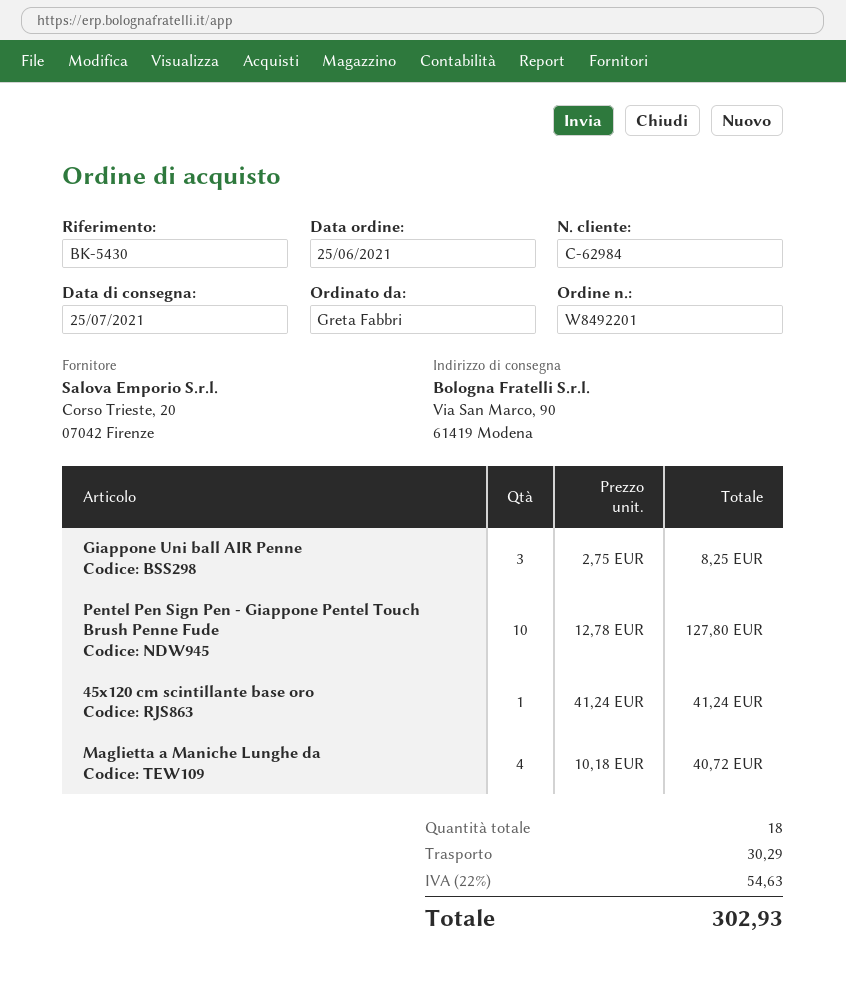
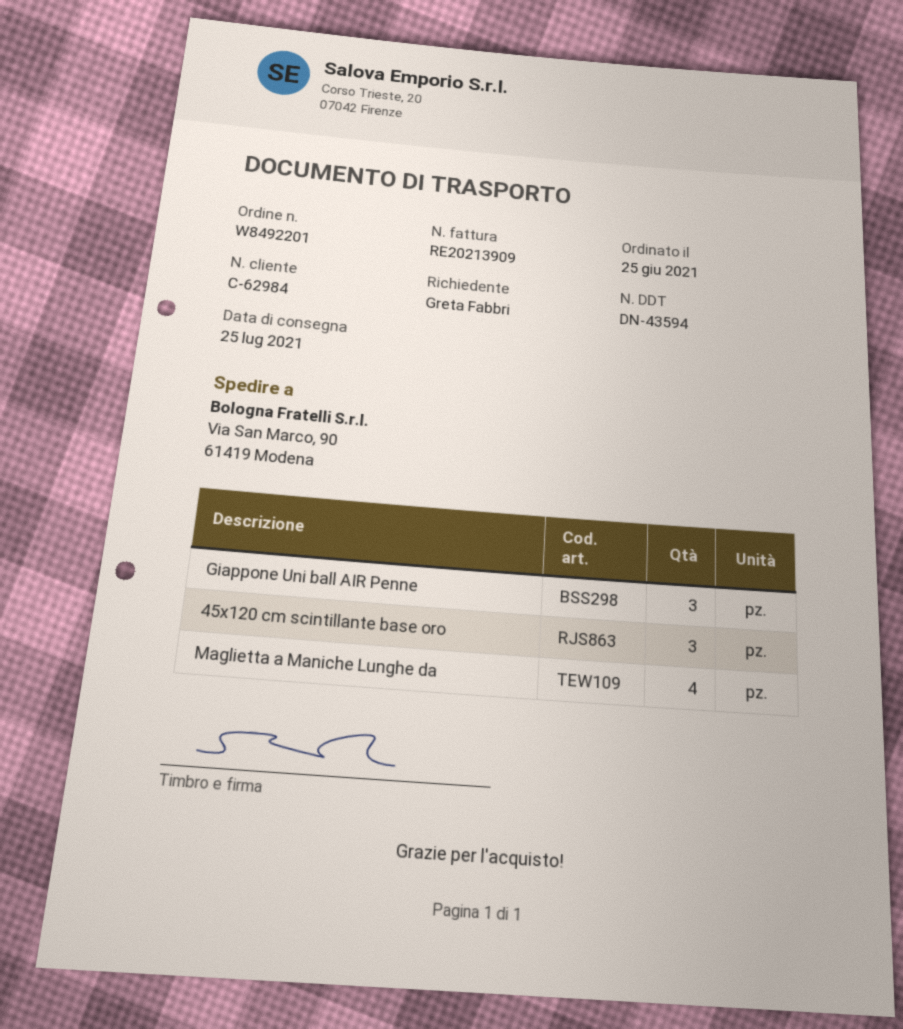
Pentel Pen Sign Pen - Giappone Pentel Touch Brush Penne Fude: 10 -> none
45x120 cm scintillante base oro: 1 -> 3

